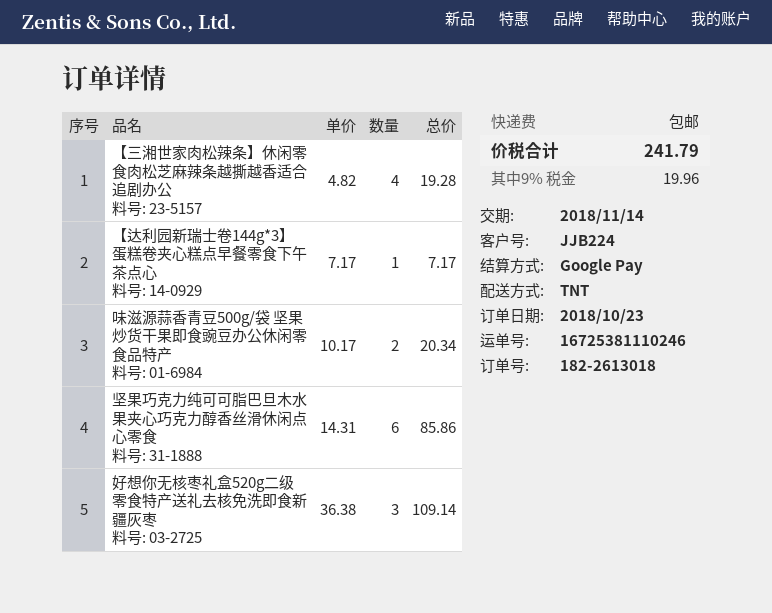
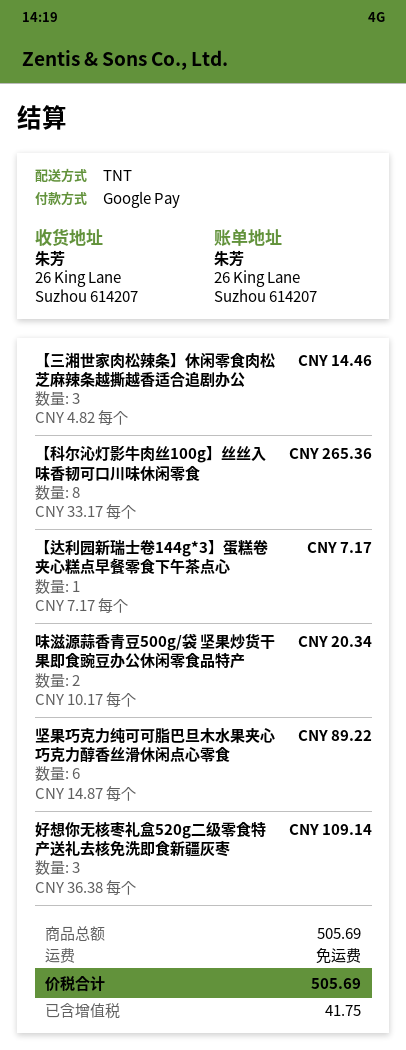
【三湘世家肉松辣条】休闲零食肉松芝麻辣条越撕越香适合追剧办公: 4 x 4.82 = 19.28 -> 3 x 4.82 = 14.46
坚果巧克力纯可可脂巴旦木水果夹心巧克力醇香丝滑休闲点心零食: 6 x 14.31 = 85.86 -> 6 x 14.87 = 89.22
【科尔沁灯影牛肉丝100g】丝丝入味香韧可口川味休闲零食: none -> 8 x 33.17 = 265.36
tax: 19.96 -> 41.75
total: 241.79 -> 505.69

